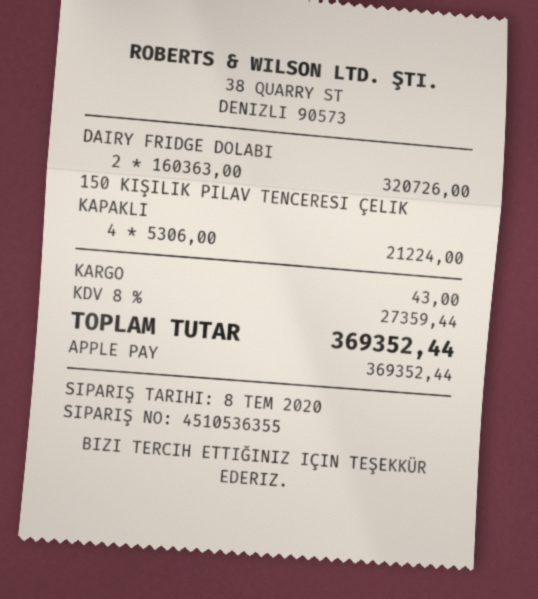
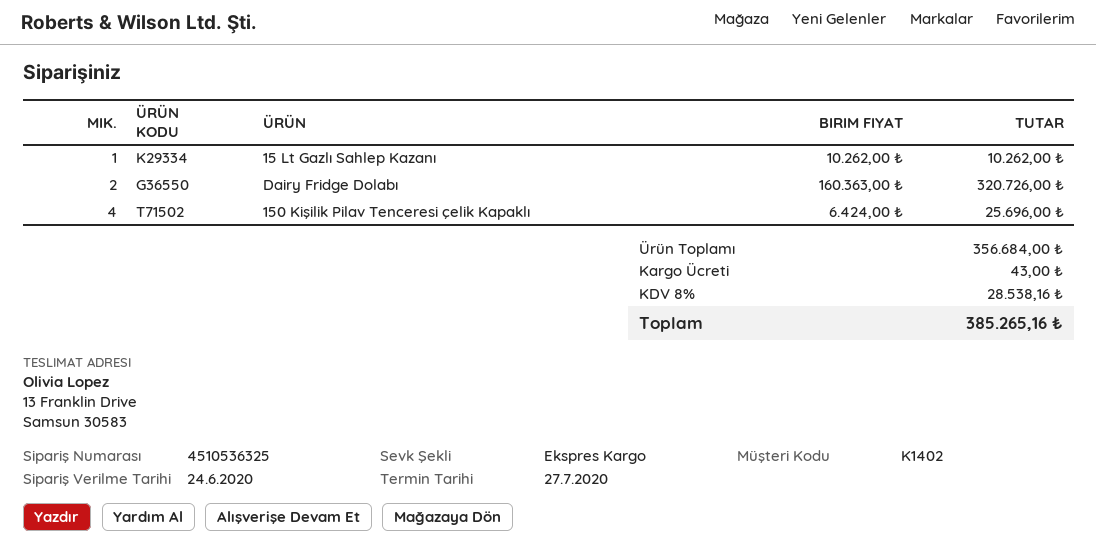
order number: 4510536355 -> 4510536325
order date: 2020-07-08 -> 2020-06-24
150 KIŞILIK PILAV TENCERESI ÇELIK KAPAKLI: 4 x 5306.00 = 21224.00 -> 4 x 6424.00 = 25696.00
15 Lt Gazlı Sahlep Kazanı: none -> 1 x 10262.00 = 10262.00
tax: 8% = 27359.44 -> 8% = 28538.16
total: 369352.44 -> 385265.16

